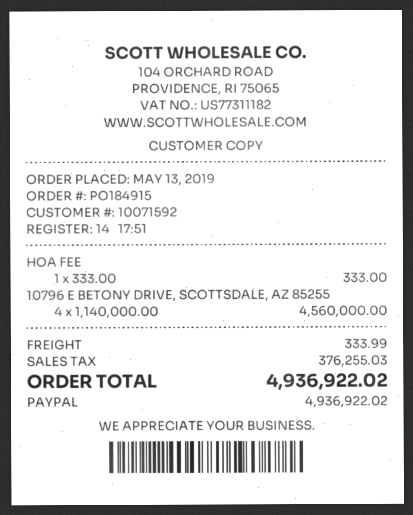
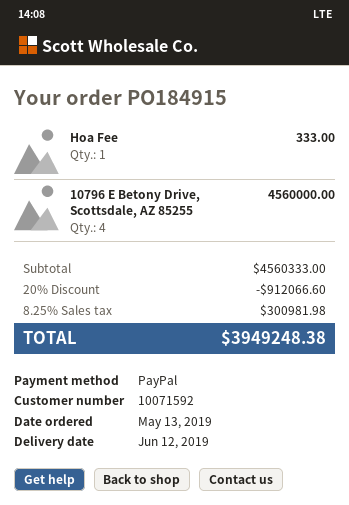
discount: none -> 20% = 912066.60
shipping: 333.99 -> none
tax: 376255.03 -> 300981.98
total: 4936922.02 -> 3949248.38

